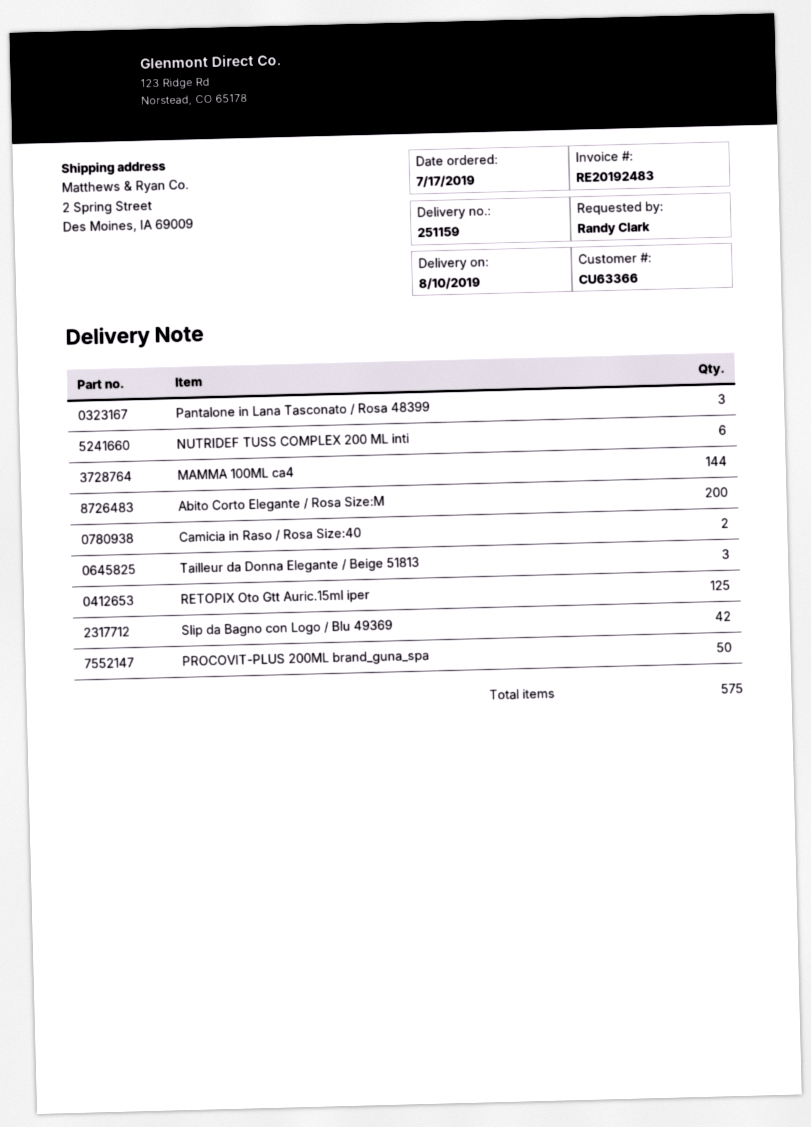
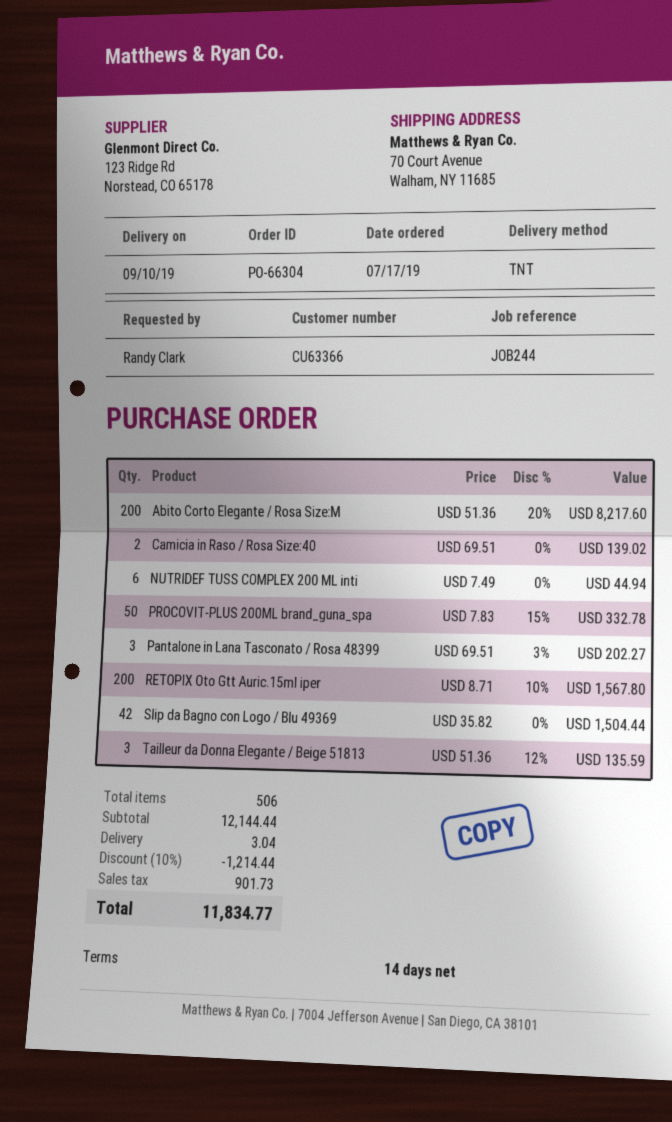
delivery date: 2019-08-10 -> 2019-09-10
ship to: 2 Spring Street, Des Moines, IA 69009 -> 70 Court Avenue, Walham, NY 11685
MAMMA 100ML ca4: 144 -> none
RETOPIX Oto Gtt Auric.15ml iper: 125 -> 200
total quantity: 575 -> 506

